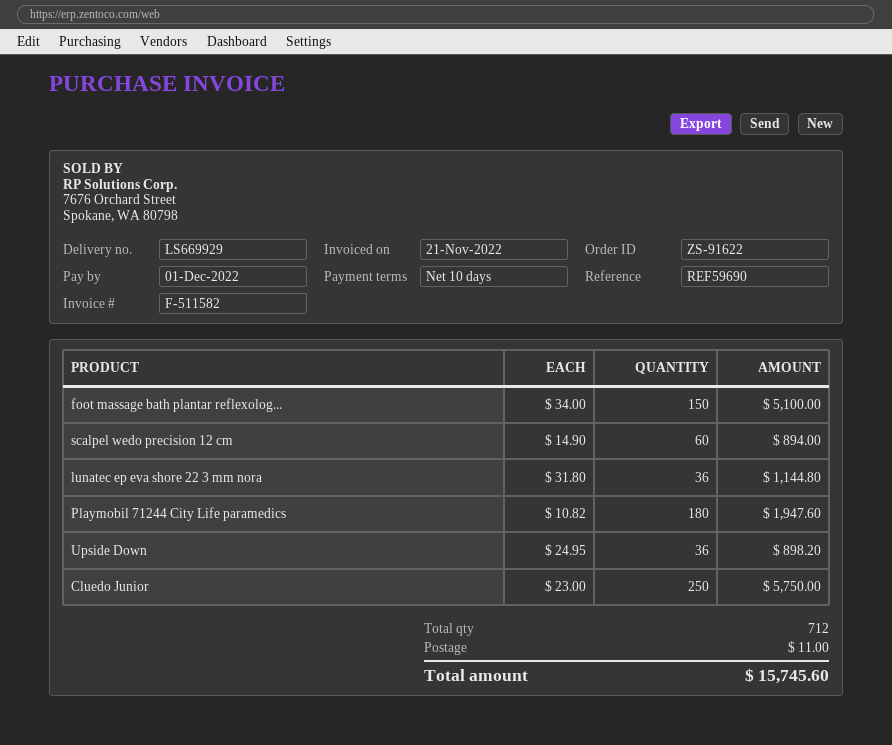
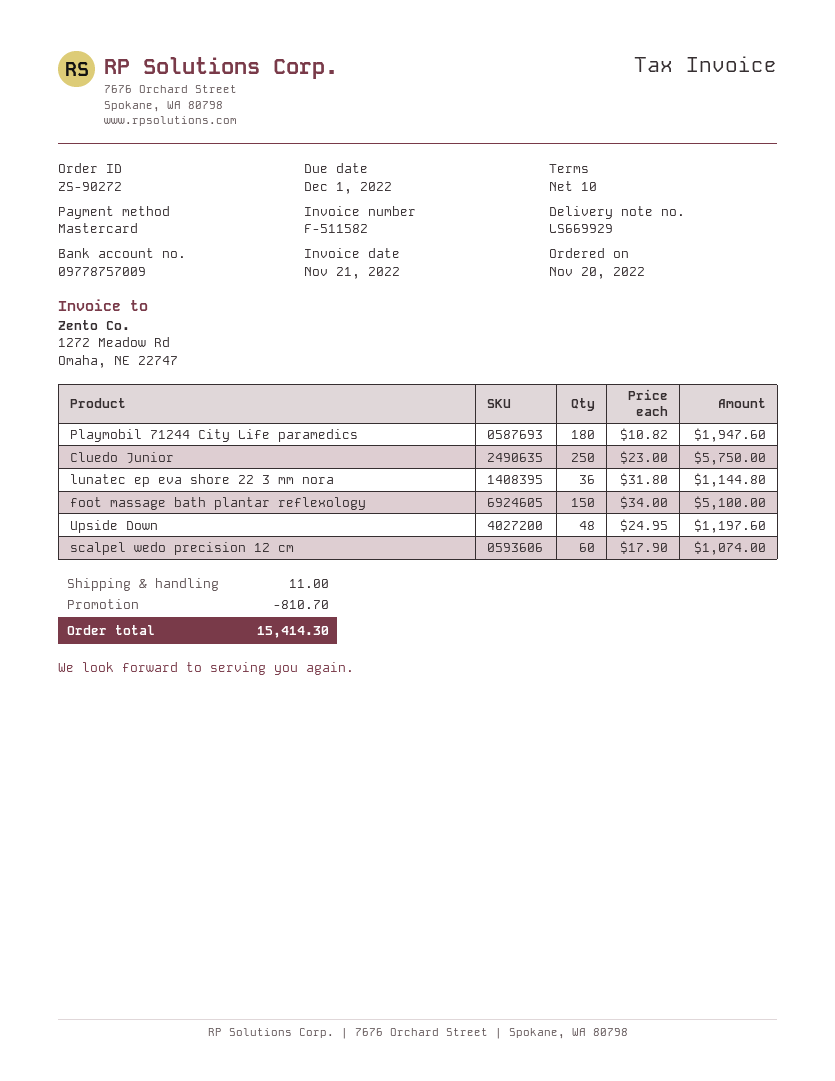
order number: ZS-91622 -> ZS-90272
scalpel wedo precision 12 cm: 60 x 14.90 = 894.00 -> 60 x 17.90 = 1074.00
Upside Down: 36 x 24.95 = 898.20 -> 48 x 24.95 = 1197.60
discount: none -> 810.70
total: 15745.60 -> 15414.30

